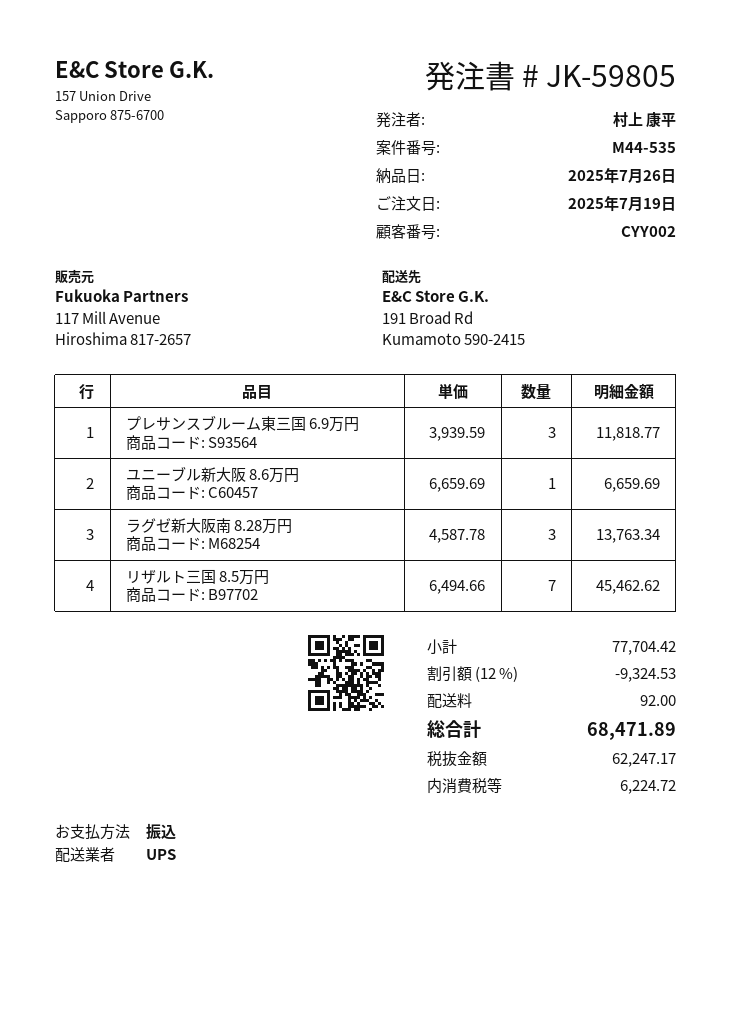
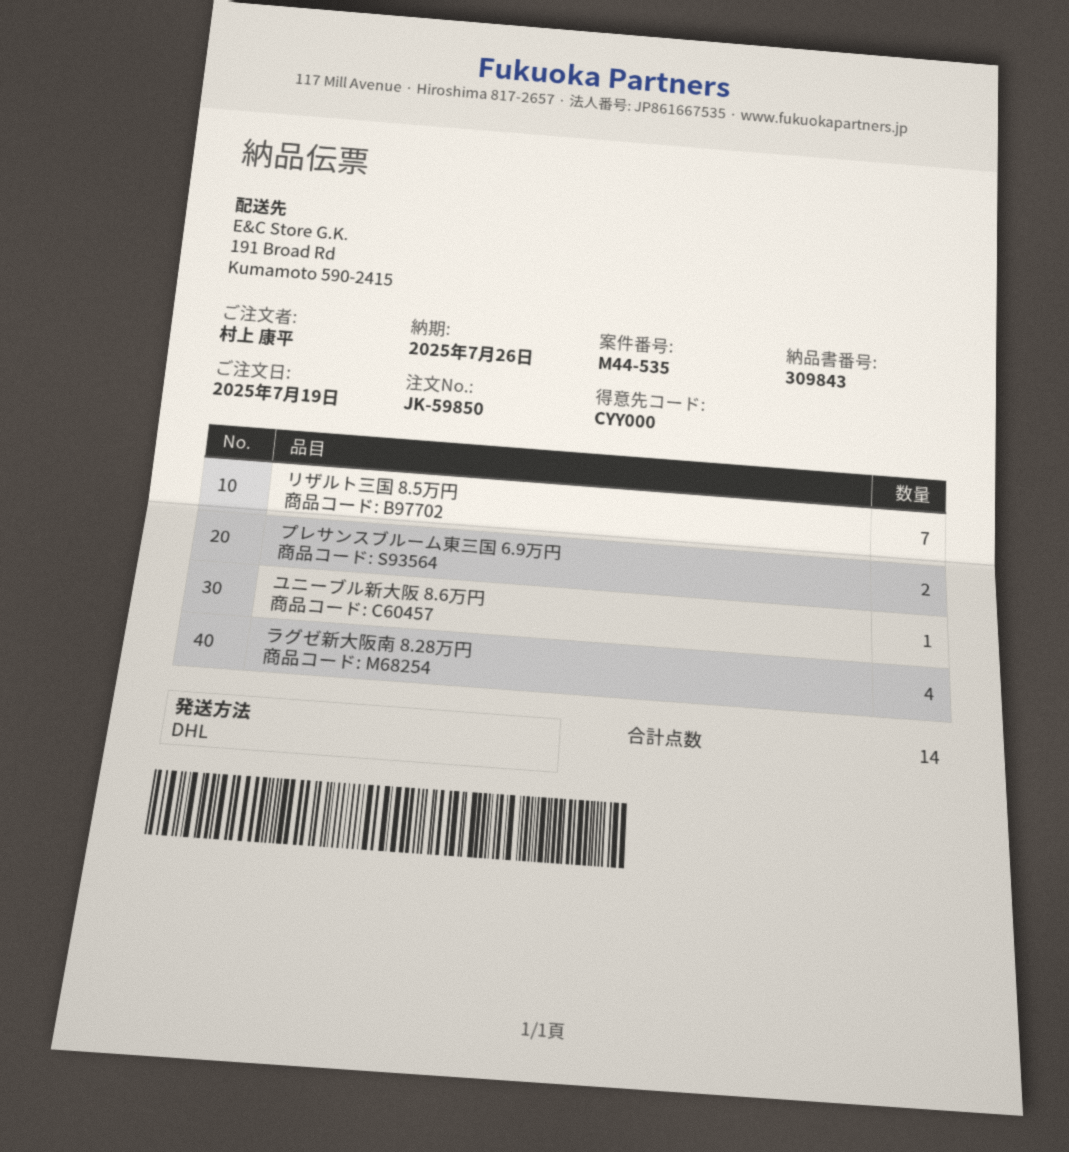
order number: JK-59805 -> JK-59850
customer number: CYY002 -> CYY000
shipping method: UPS -> DHL
プレサンスブルーム東三国 6.9万円: 3 -> 2
ラグゼ新大阪南 8.28万円: 3 -> 4

